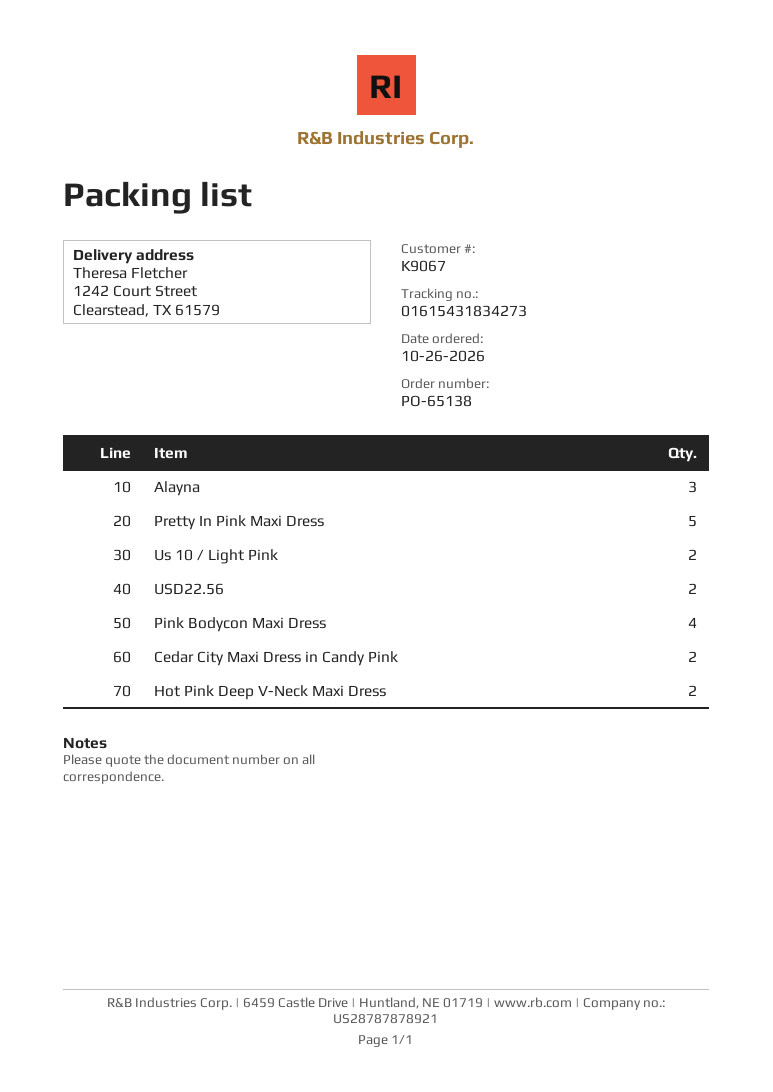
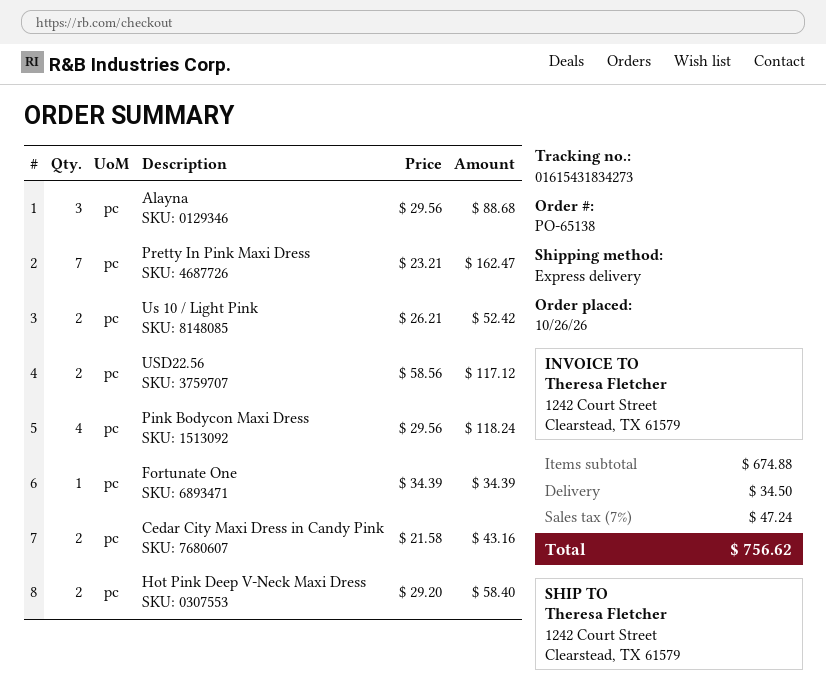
Pretty In Pink Maxi Dress: 5 -> 7
Fortunate One: none -> 1

